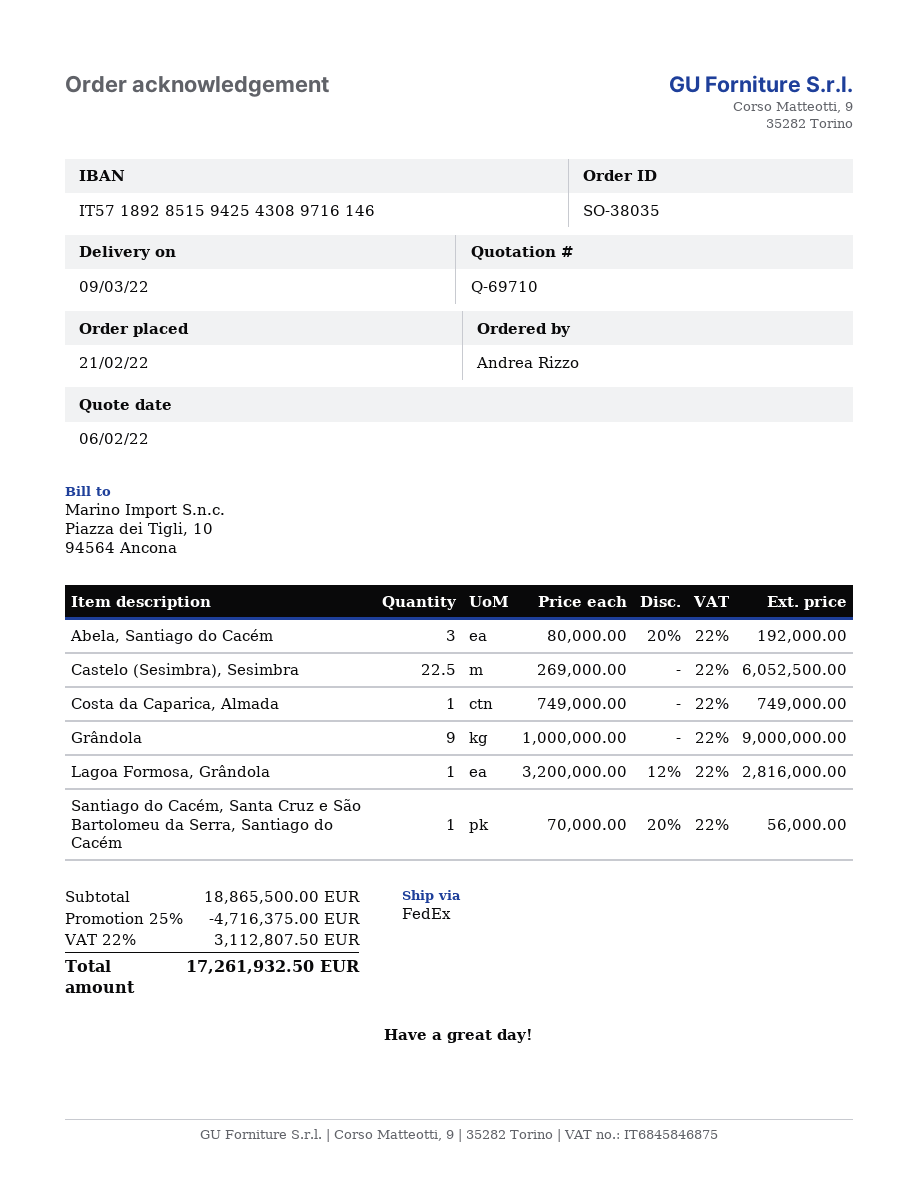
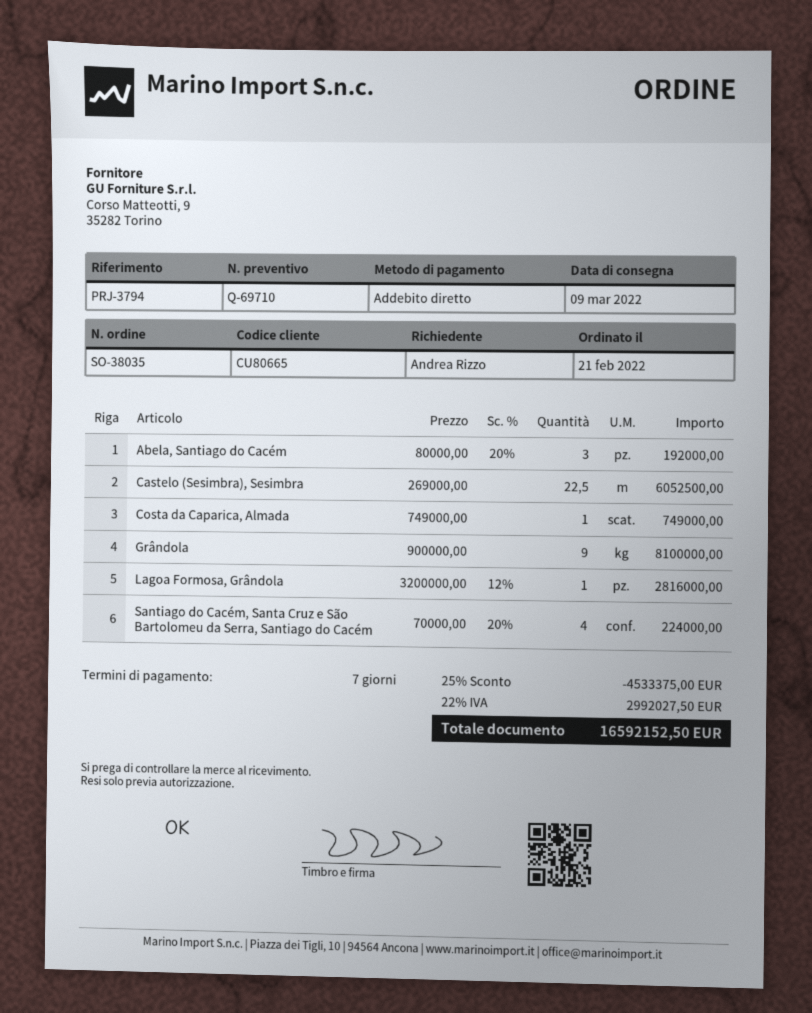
Grândola: 9 x 1000000.00 = 9000000.00 -> 9 x 900000.00 = 8100000.00
Santiago do Cacém, Santa Cruz e São Bartolomeu da Serra, Santiago do Cacém: 1 x 70000.00 - 20% = 56000.00 -> 4 x 70000.00 - 20% = 224000.00
discount: 25% = 4716375.00 -> 25% = 4533375.00
tax: 22% = 3112807.50 -> 22% = 2992027.50
total: 17261932.50 -> 16592152.50

